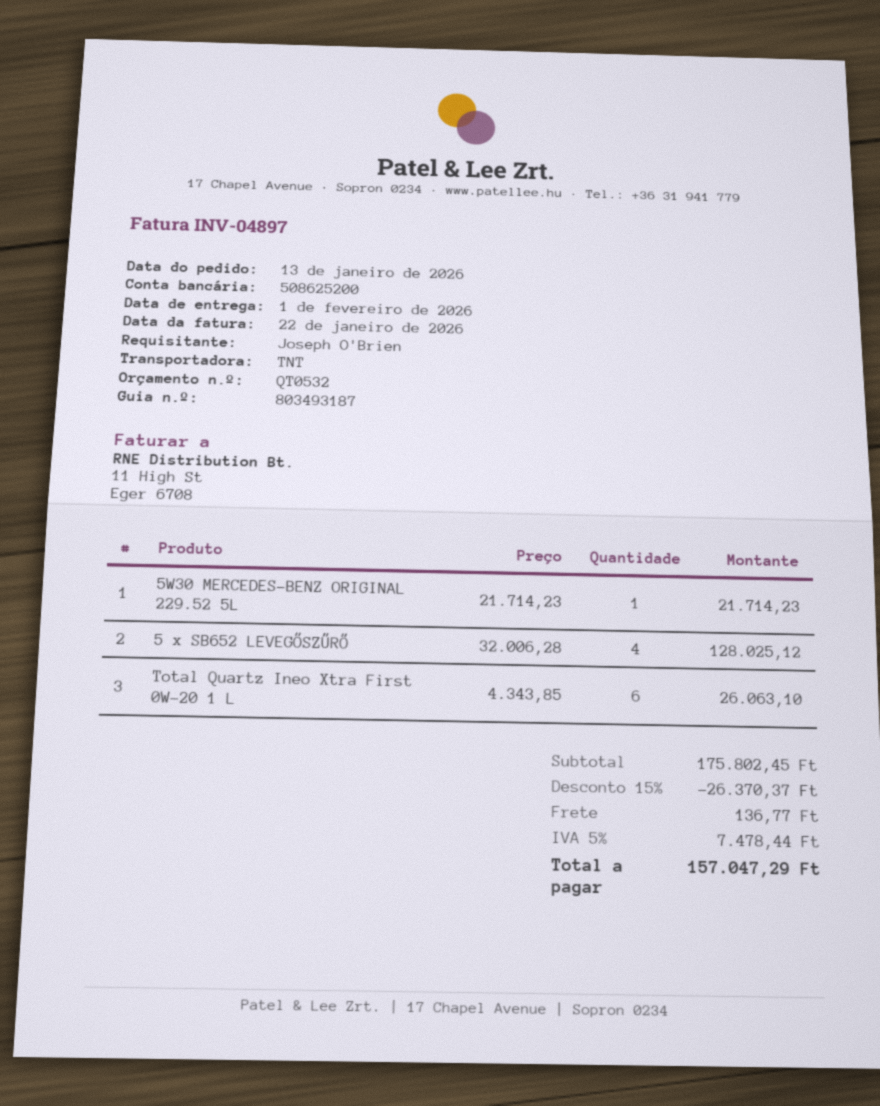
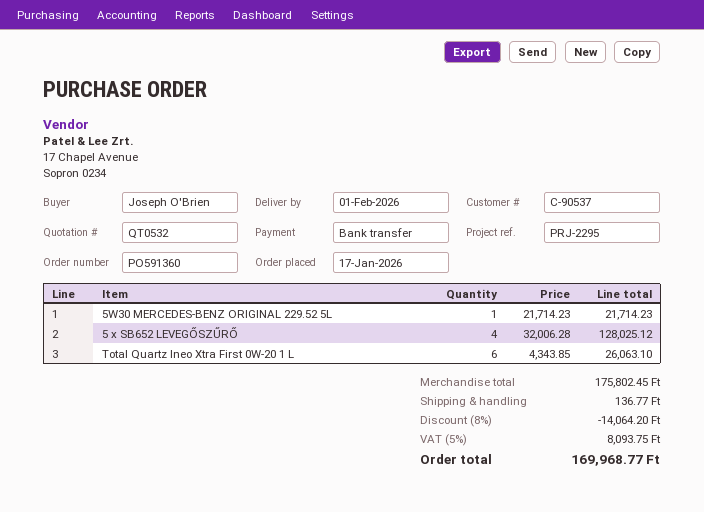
order date: 2026-01-13 -> 2026-01-17
discount: 15% = 26370.37 -> 8% = 14064.20
tax: 5% = 7478.44 -> 5% = 8093.75
total: 157047.29 -> 169968.77

